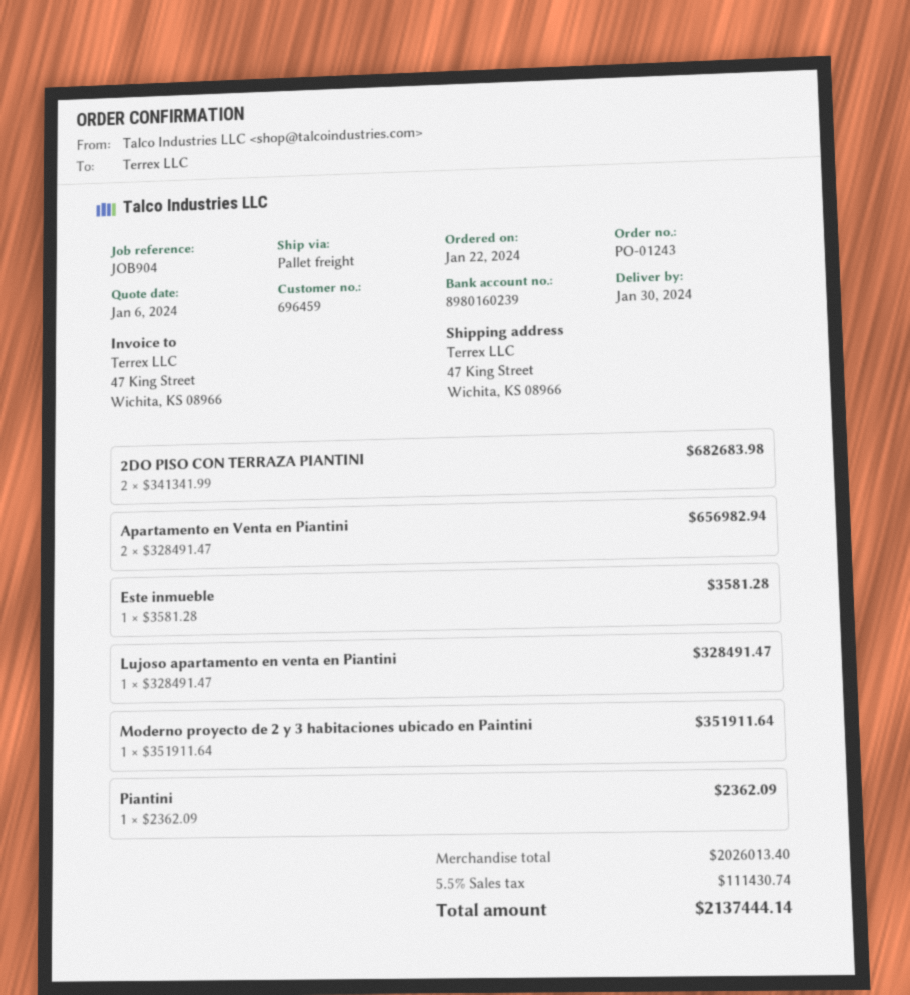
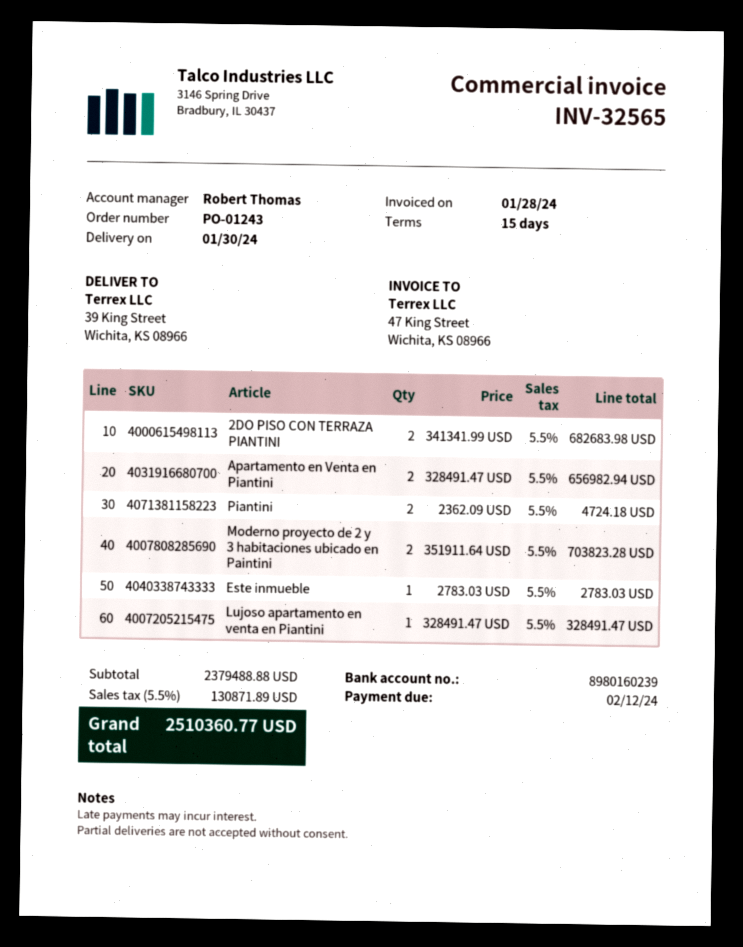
ship to: 47 King Street, Wichita, KS 08966 -> 39 King Street, Wichita, KS 08966
Este inmueble: 1 x 3581.28 = 3581.28 -> 1 x 2783.03 = 2783.03
Moderno proyecto de 2 y 3 habitaciones ubicado en Paintini: 1 x 351911.64 = 351911.64 -> 2 x 351911.64 = 703823.28
Piantini: 1 x 2362.09 = 2362.09 -> 2 x 2362.09 = 4724.18
subtotal: 2026013.40 -> 2379488.88
tax: 5.5% = 111430.74 -> 5.5% = 130871.89
total: 2137444.14 -> 2510360.77

